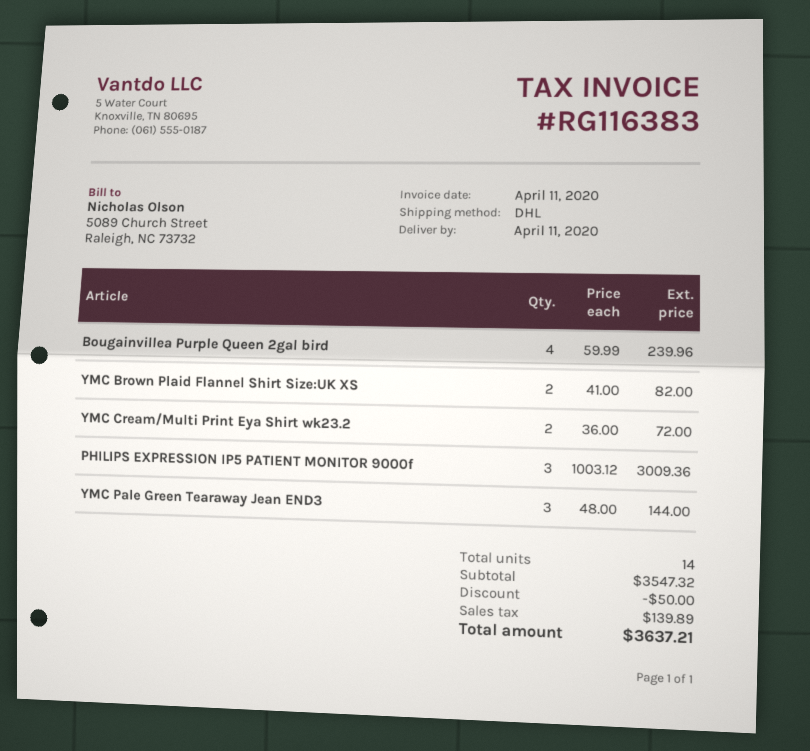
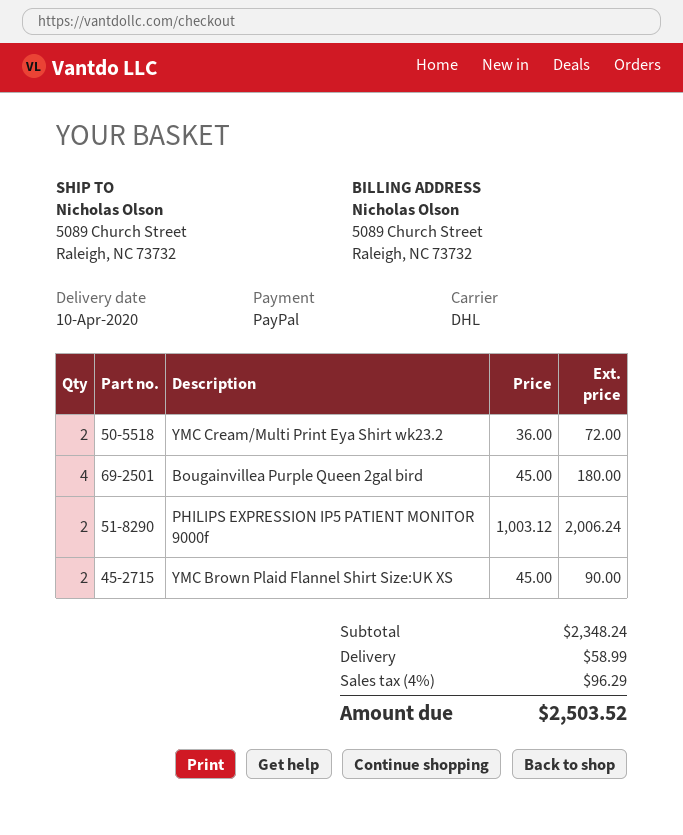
delivery date: 2020-04-11 -> 2020-04-10
Bougainvillea Purple Queen 2gal bird: 4 x 59.99 = 239.96 -> 4 x 45.00 = 180.00
YMC Brown Plaid Flannel Shirt Size:UK XS: 2 x 41.00 = 82.00 -> 2 x 45.00 = 90.00
PHILIPS EXPRESSION IP5 PATIENT MONITOR 9000f: 3 x 1003.12 = 3009.36 -> 2 x 1003.12 = 2006.24
YMC Pale Green Tearaway Jean END3: 3 x 48.00 = 144.00 -> none
subtotal: 3547.32 -> 2348.24
discount: 50.00 -> none
shipping: none -> 58.99
tax: 139.89 -> 96.29
total: 3637.21 -> 2503.52

